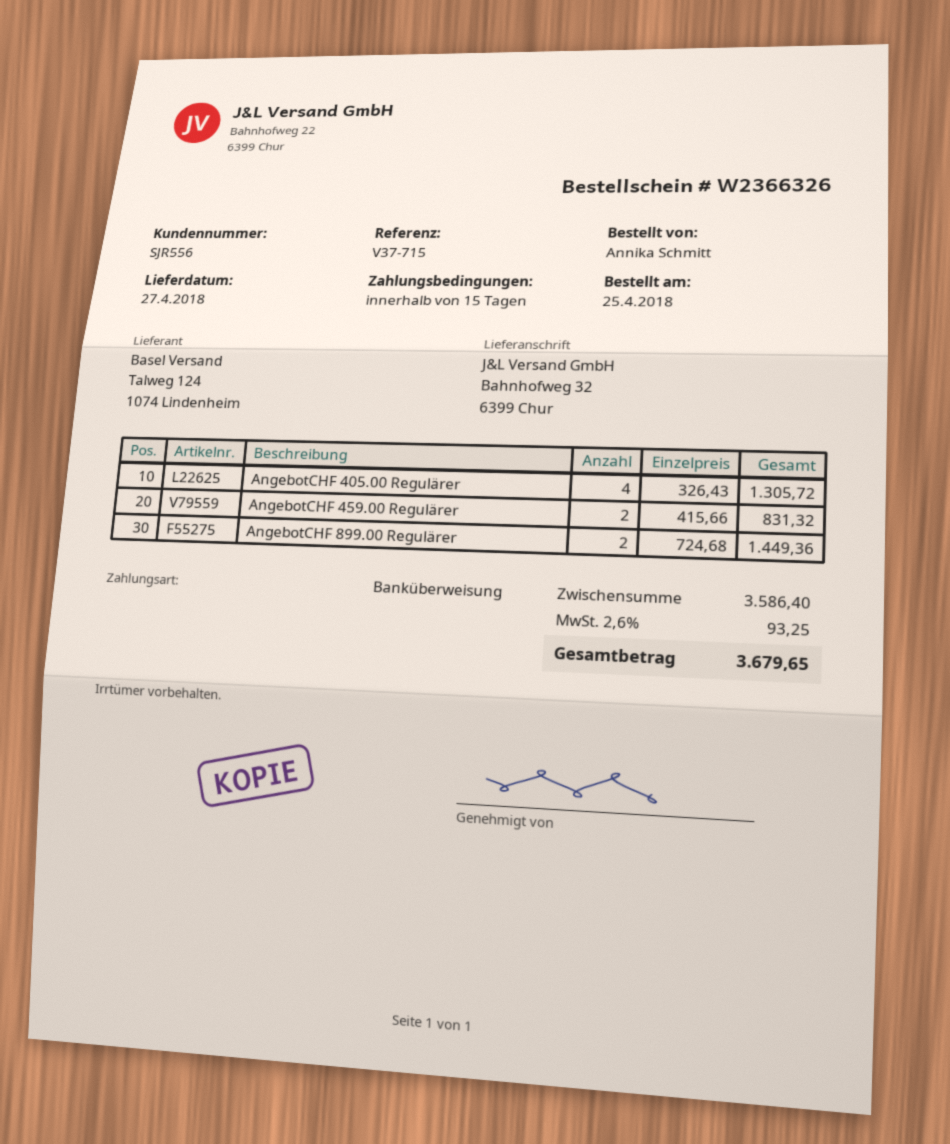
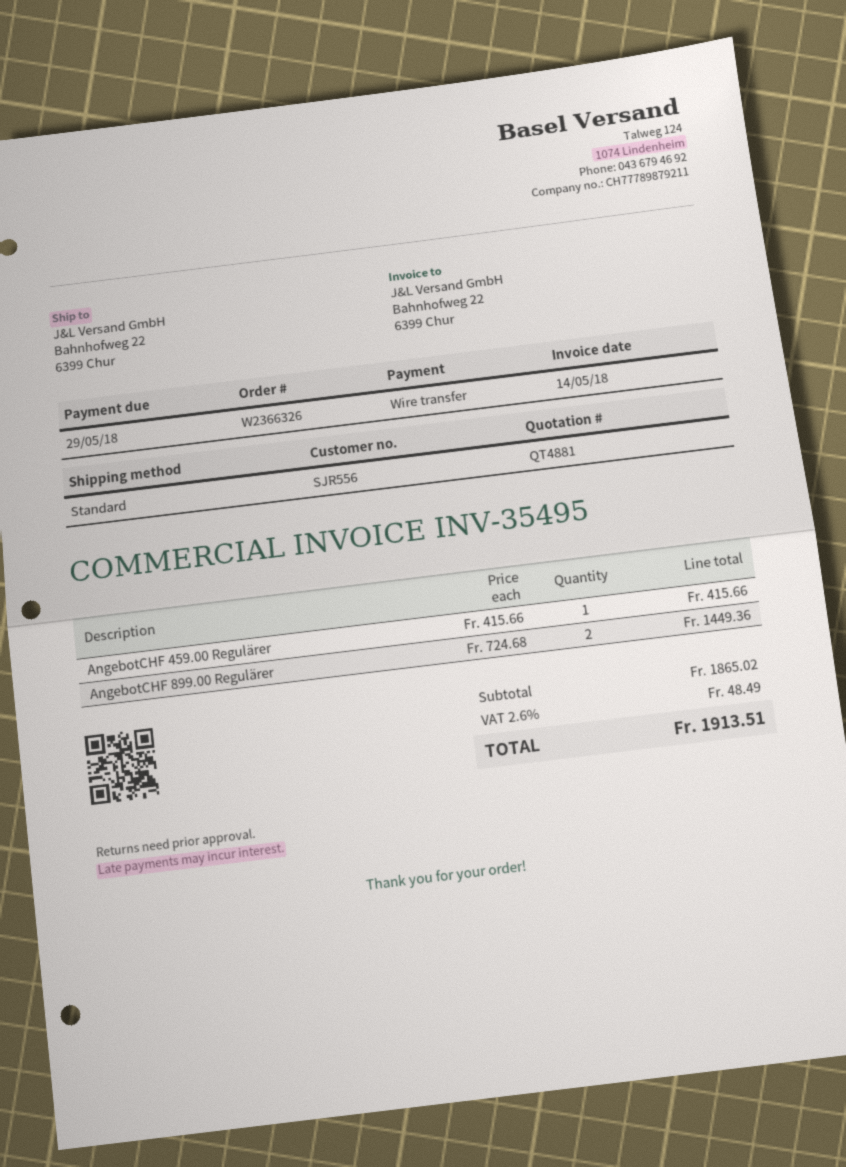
ship to: Bahnhofweg 32, 6399 Chur -> Bahnhofweg 22, 6399 Chur
AngebotCHF 405.00 Regulärer: 4 x 326.43 = 1305.72 -> none
AngebotCHF 459.00 Regulärer: 2 x 415.66 = 831.32 -> 1 x 415.66 = 415.66
subtotal: 3586.40 -> 1865.02
tax: 2.6% = 93.25 -> 2.6% = 48.49
total: 3679.65 -> 1913.51

